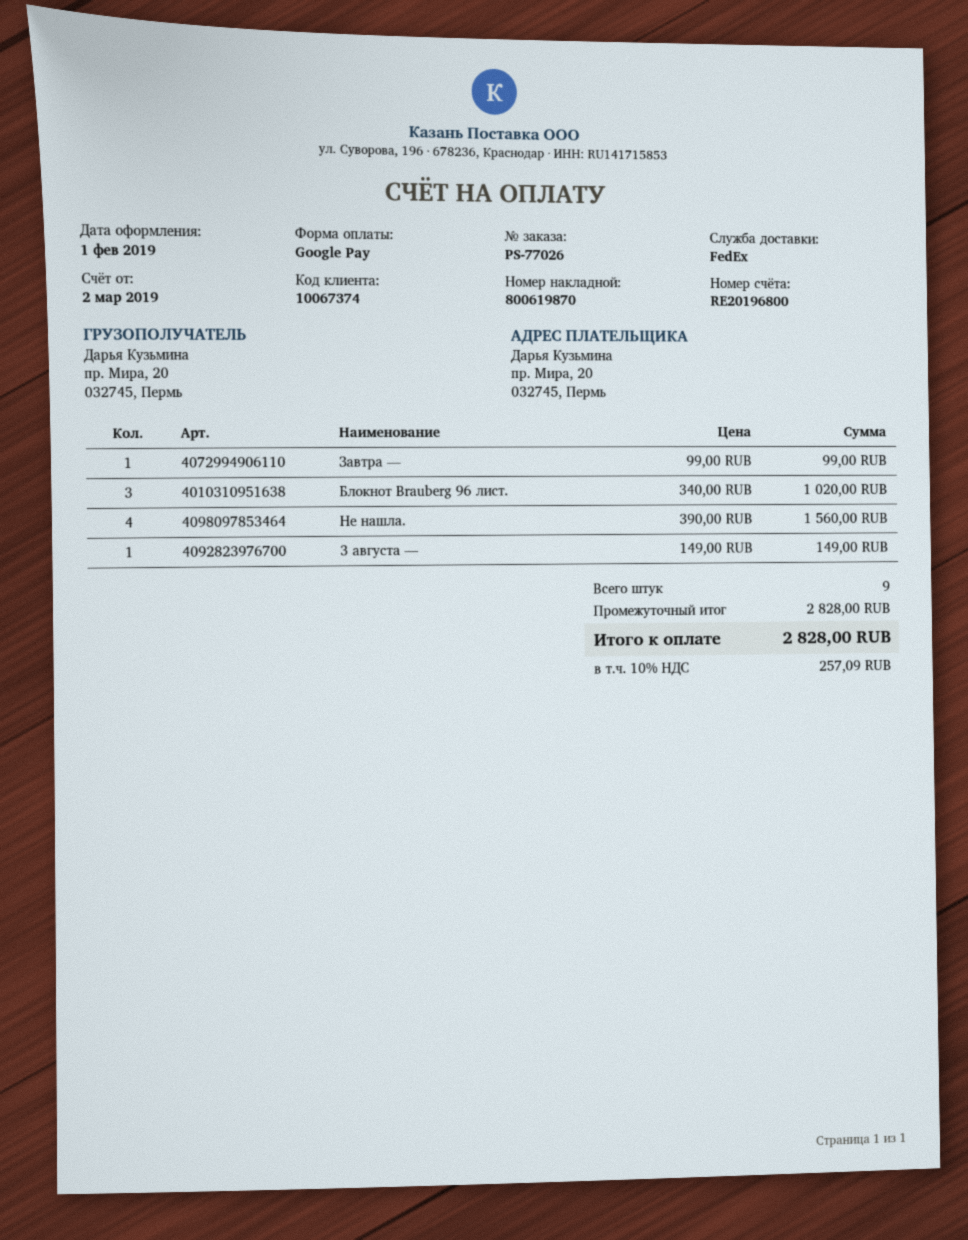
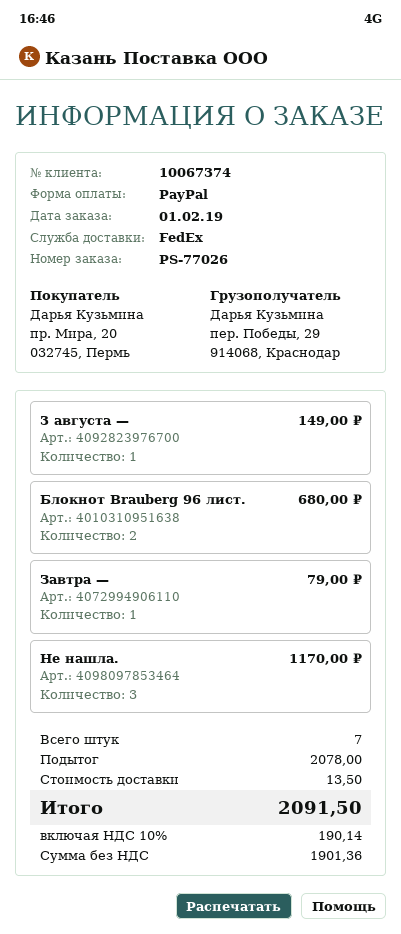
payment method: Google Pay -> PayPal
ship to: пр. Мира, 20, 032745, Пермь -> пер. Победы, 29, 914068, Краснодар
Завтра —: 1 for 99.00 -> 1 for 79.00
Блокнот Brauberg 96 лист.: 3 for 1020.00 -> 2 for 680.00
Не нашла.: 4 for 1560.00 -> 3 for 1170.00
total quantity: 9 -> 7
subtotal: 2828.00 -> 2078.00
shipping: none -> 13.50
tax: 10% = 257.09 -> 10% = 190.14
total: 2828.00 -> 2091.50

